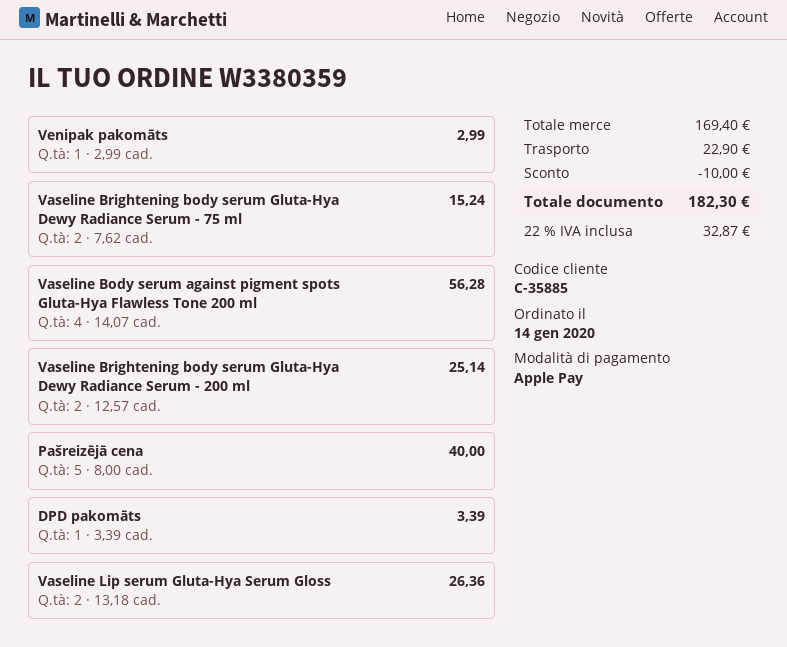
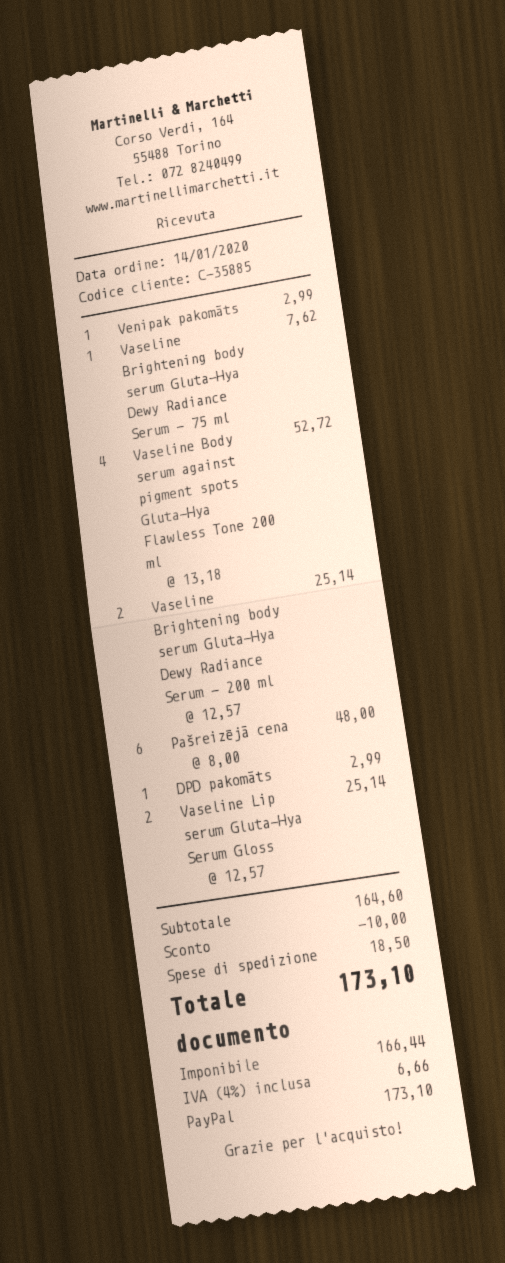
payment method: Apple Pay -> PayPal
Vaseline Brightening body serum Gluta-Hya Dewy Radiance Serum - 75 ml: 2 x 7.62 = 15.24 -> 1 x 7.62 = 7.62
Vaseline Body serum against pigment spots Gluta-Hya Flawless Tone 200 ml: 4 x 14.07 = 56.28 -> 4 x 13.18 = 52.72
Pašreizējā cena: 5 x 8.00 = 40.00 -> 6 x 8.00 = 48.00
DPD pakomāts: 1 x 3.39 = 3.39 -> 1 x 2.99 = 2.99
Vaseline Lip serum Gluta-Hya Serum Gloss: 2 x 13.18 = 26.36 -> 2 x 12.57 = 25.14
subtotal: 169.40 -> 164.60
shipping: 22.90 -> 18.50
tax: 22% = 32.87 -> 4% = 6.66
total: 182.30 -> 173.10

